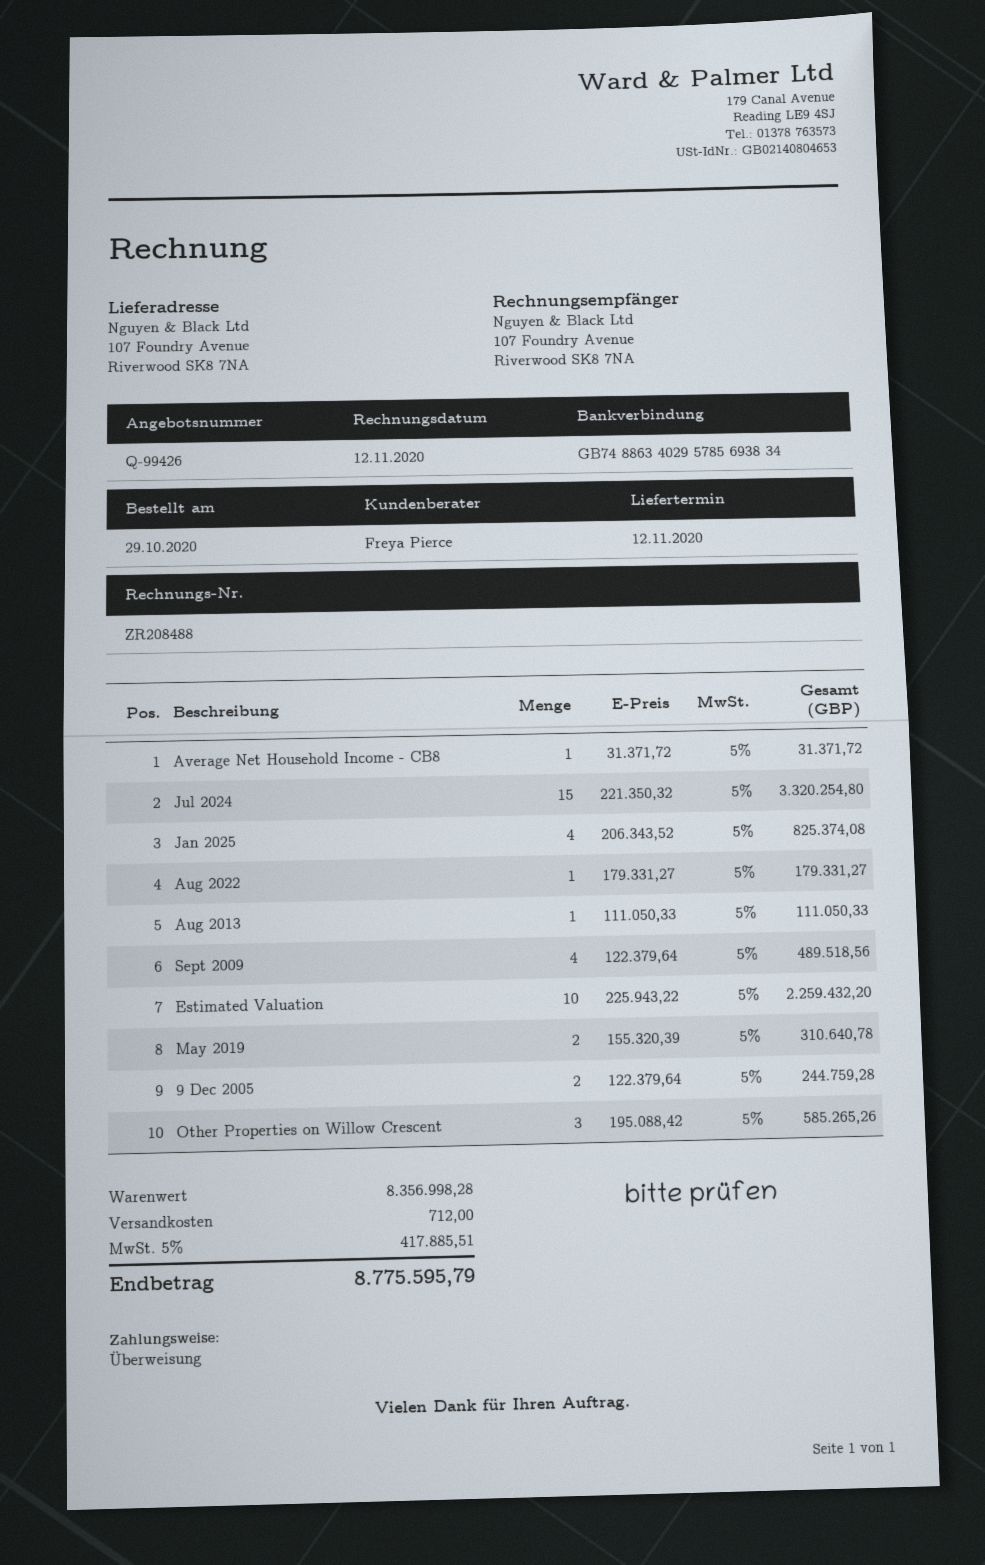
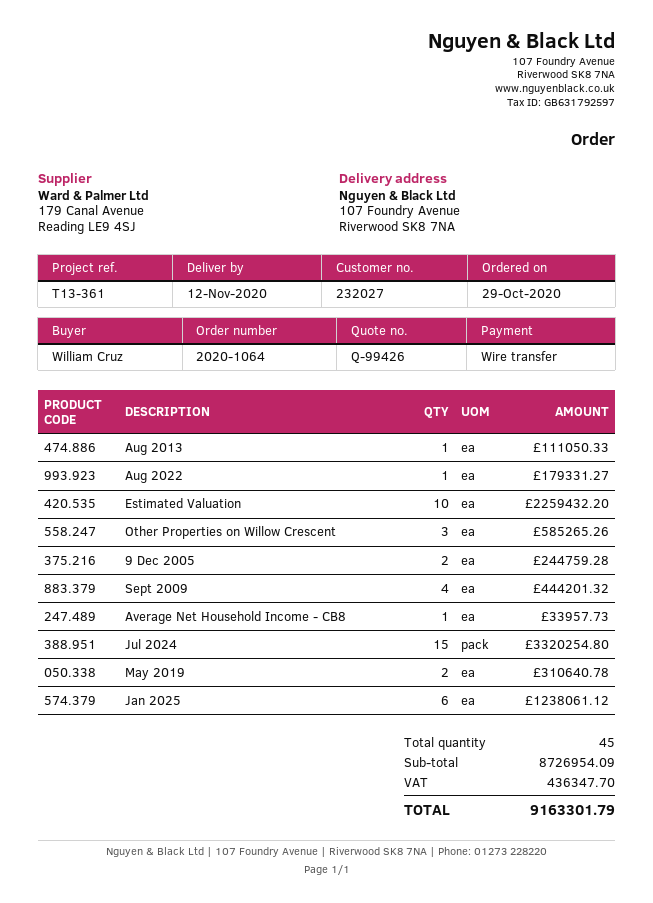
Average Net Household Income - CB8: 1 for 31371.72 -> 1 for 33957.73
Jan 2025: 4 for 825374.08 -> 6 for 1238061.12
Sept 2009: 4 for 489518.56 -> 4 for 444201.32
subtotal: 8356998.28 -> 8726954.09
shipping: 712.00 -> none
tax: 417885.51 -> 436347.70
total: 8775595.79 -> 9163301.79

